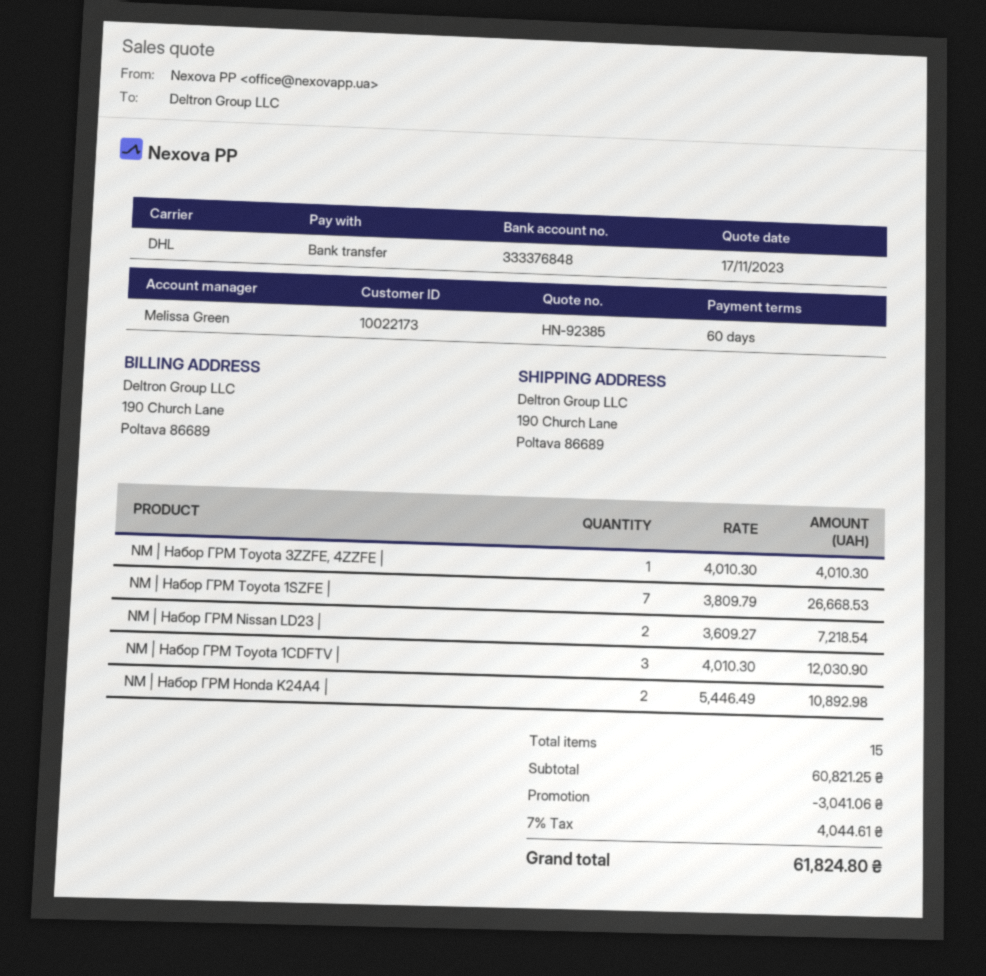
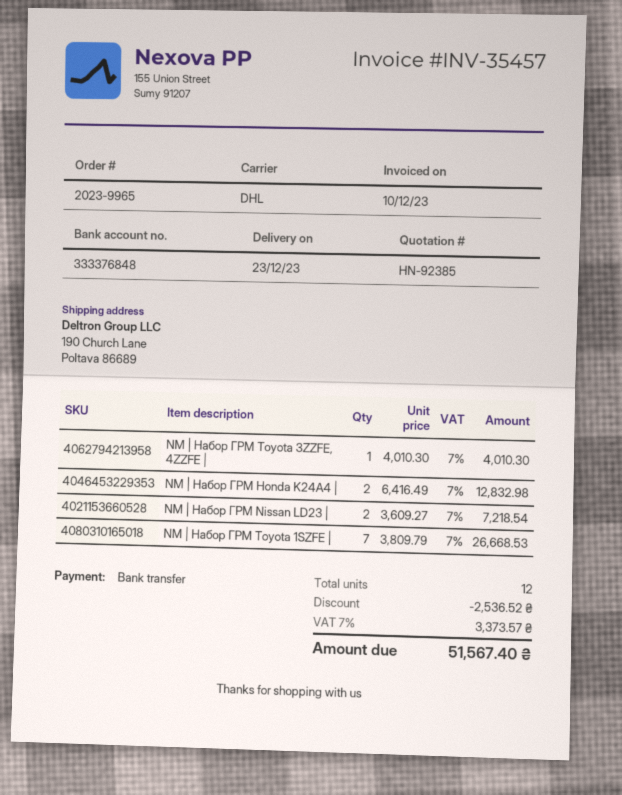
NM | Набор ГРМ Toyota 1CDFTV |: 3 x 4010.30 = 12030.90 -> none
NM | Набор ГРМ Honda K24A4 |: 2 x 5446.49 = 10892.98 -> 2 x 6416.49 = 12832.98
total quantity: 15 -> 12
discount: 3041.06 -> 2536.52
tax: 7% = 4044.61 -> 7% = 3373.57
total: 61824.80 -> 51567.40

